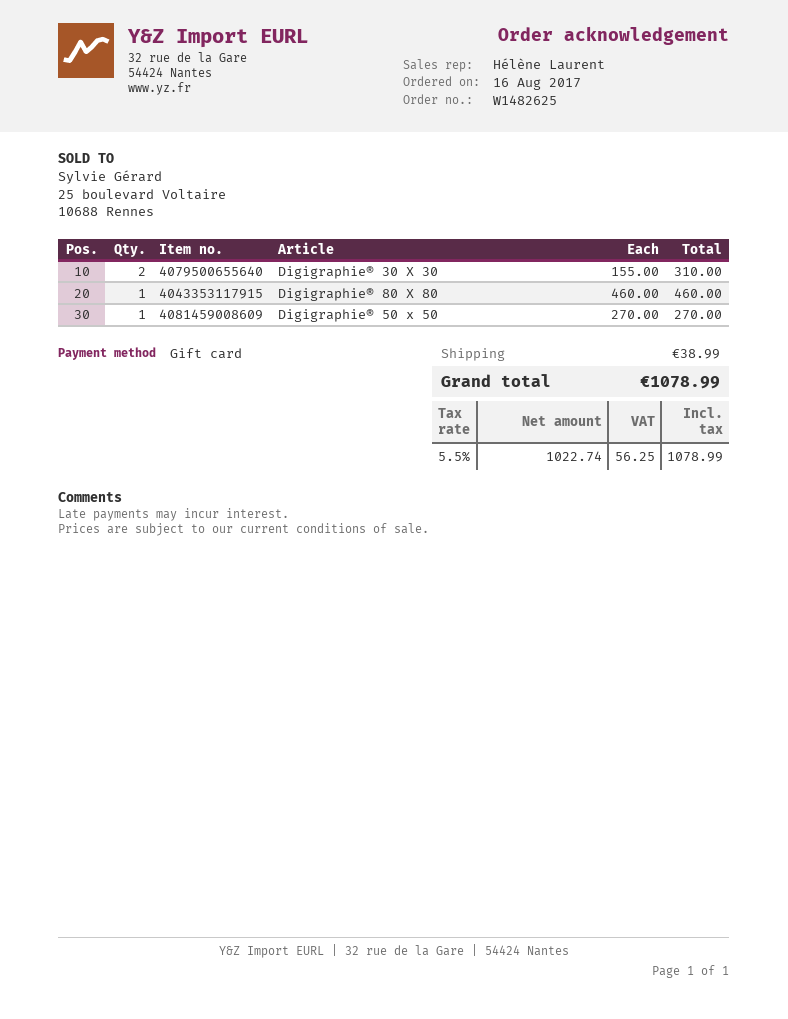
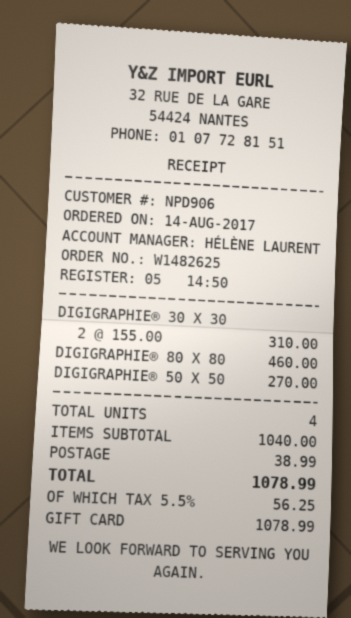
order date: 2017-08-16 -> 2017-08-14

